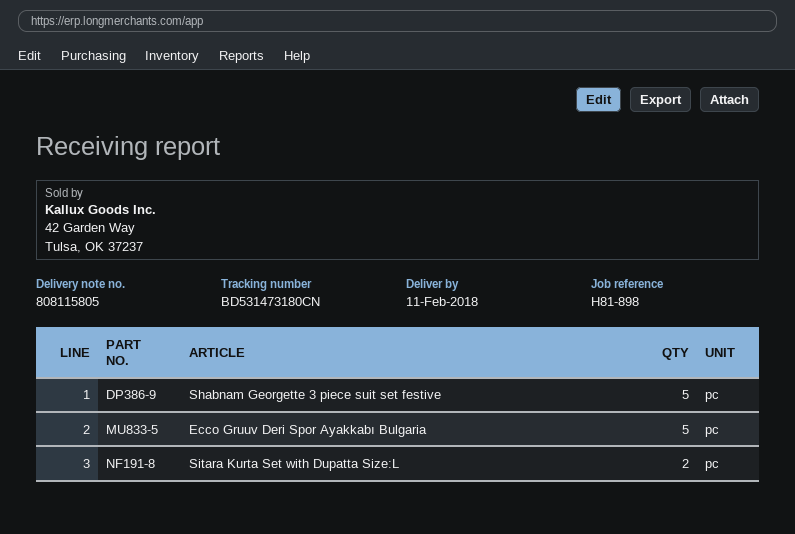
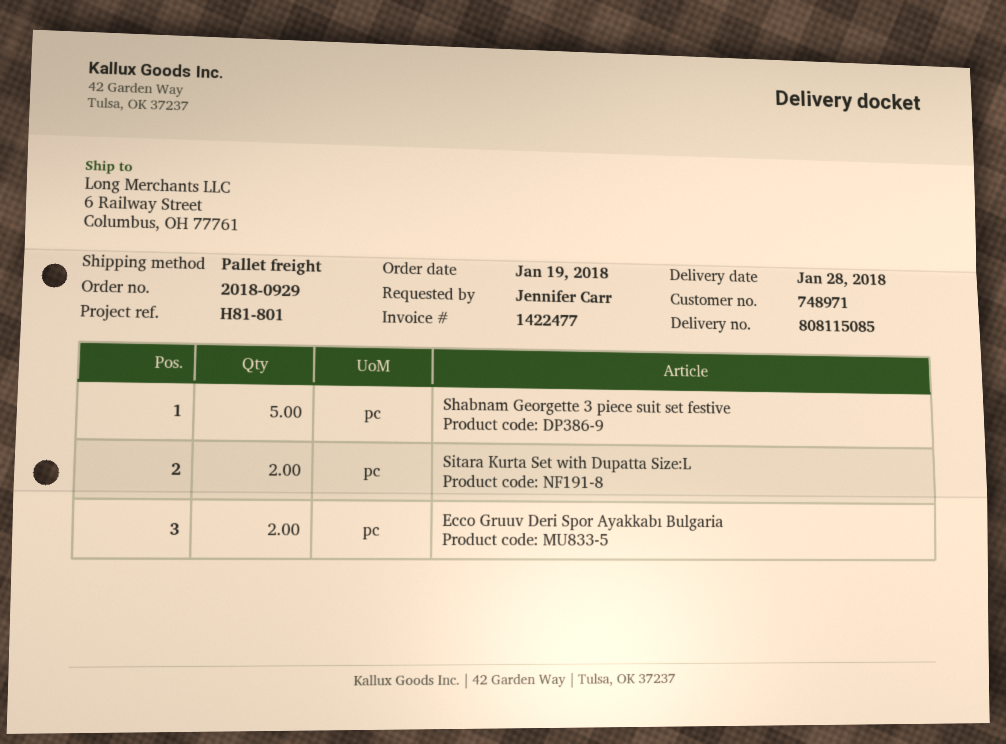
delivery note number: 808115805 -> 808115085
delivery date: 2018-02-11 -> 2018-01-28
reference: H81-898 -> H81-801
Ecco Gruuv Deri Spor Ayakkabı Bulgaria: 5 -> 2

